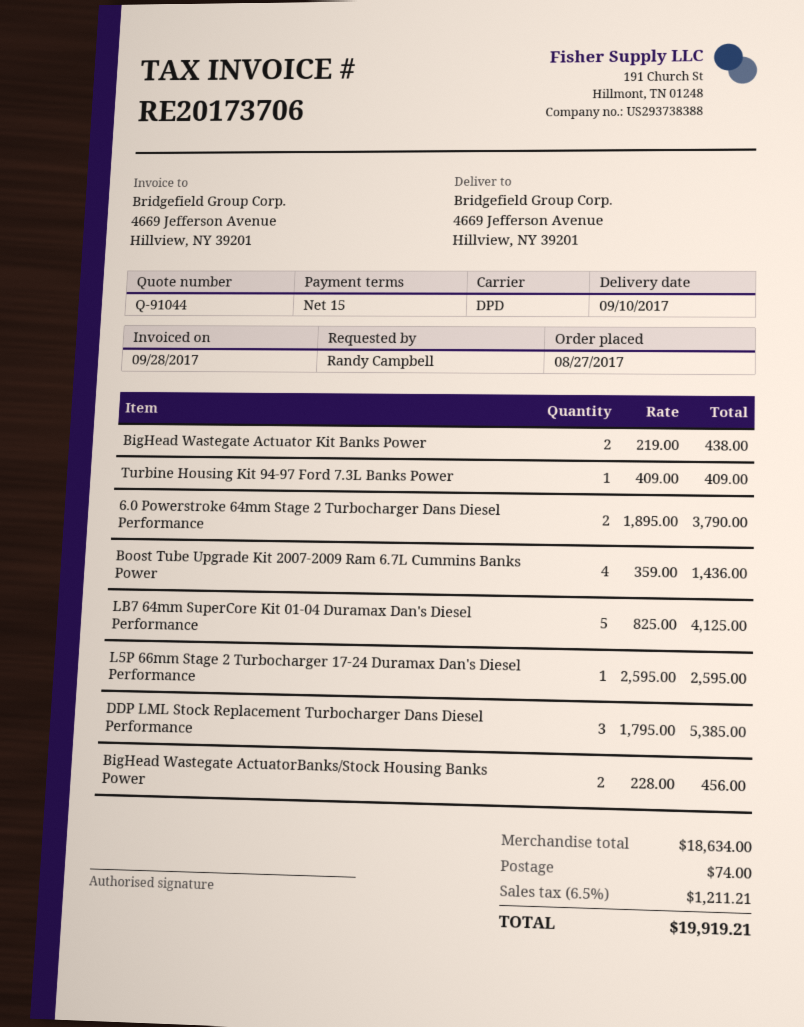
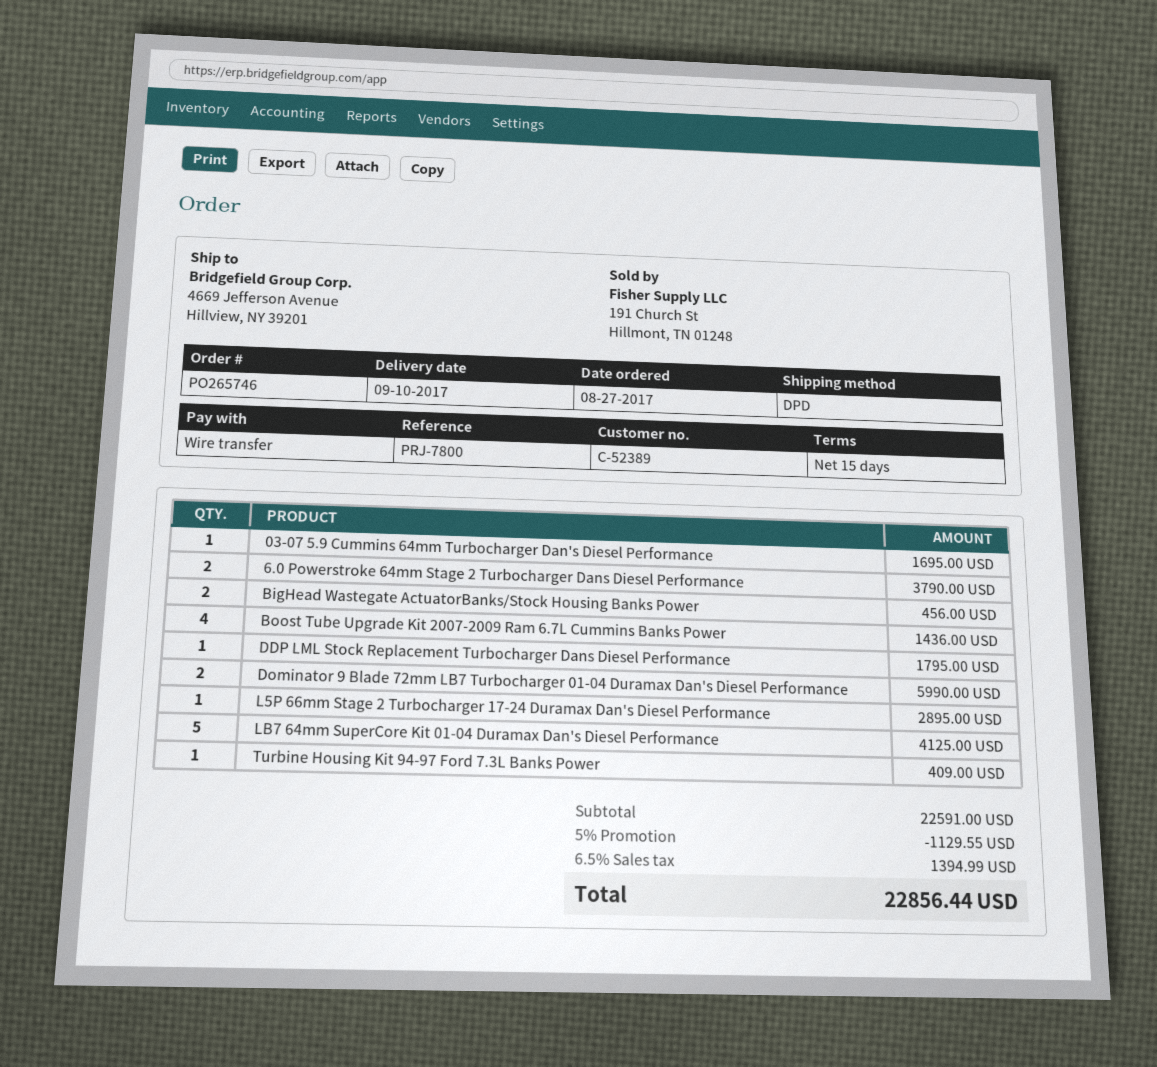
BigHead Wastegate Actuator Kit Banks Power: 2 for 438.00 -> none
L5P 66mm Stage 2 Turbocharger 17-24 Duramax Dan's Diesel Performance: 1 for 2595.00 -> 1 for 2895.00
DDP LML Stock Replacement Turbocharger Dans Diesel Performance: 3 for 5385.00 -> 1 for 1795.00
03-07 5.9 Cummins 64mm Turbocharger Dan's Diesel Performance: none -> 1 for 1695.00
Dominator 9 Blade 72mm LB7 Turbocharger 01-04 Duramax Dan's Diesel Performance: none -> 2 for 5990.00
subtotal: 18634.00 -> 22591.00
discount: none -> 5% = 1129.55
shipping: 74.00 -> none
tax: 6.5% = 1211.21 -> 6.5% = 1394.99
total: 19919.21 -> 22856.44

